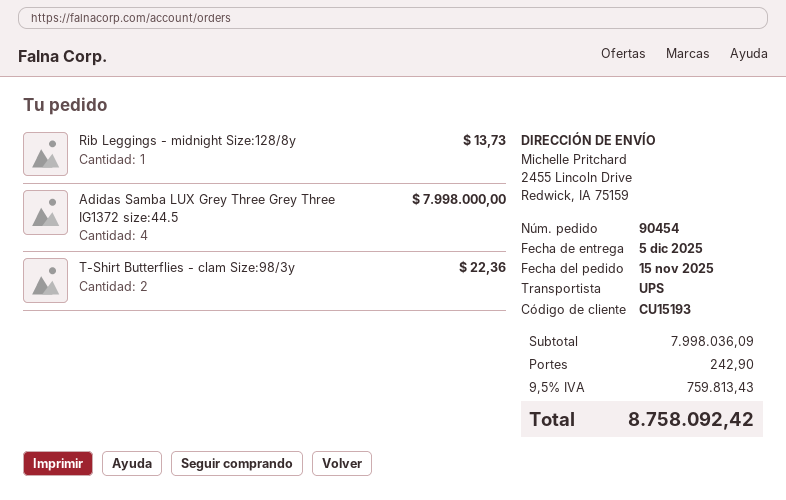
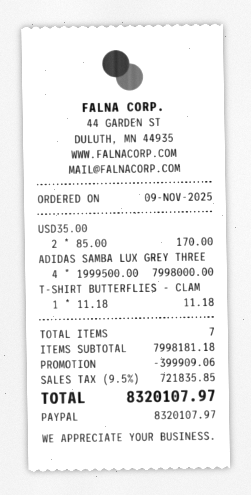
order date: 2025-11-15 -> 2025-11-09
Rib Leggings - midnight Size:128/8y: 1 for 13.73 -> none
T-Shirt Butterflies - clam Size:98/3y: 2 for 22.36 -> 1 for 11.18
USD35.00: none -> 2 for 170.00
subtotal: 7998036.09 -> 7998181.18
discount: none -> 399909.06
shipping: 242.90 -> none
tax: 9.5% = 759813.43 -> 9.5% = 721835.85
total: 8758092.42 -> 8320107.97

